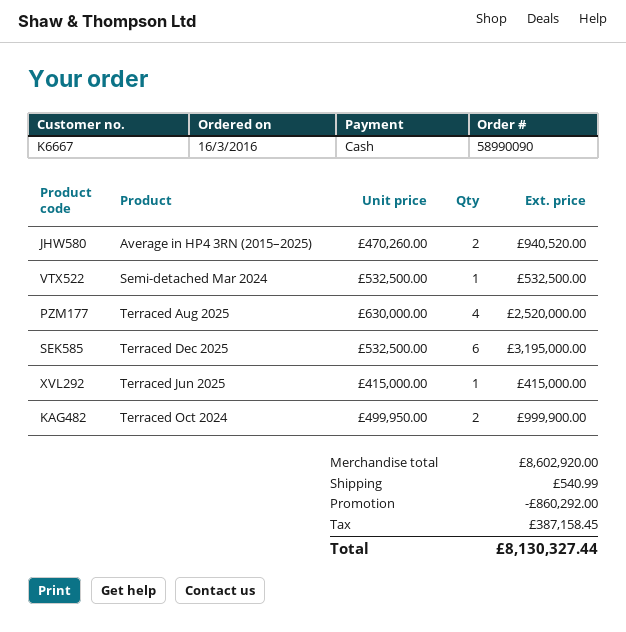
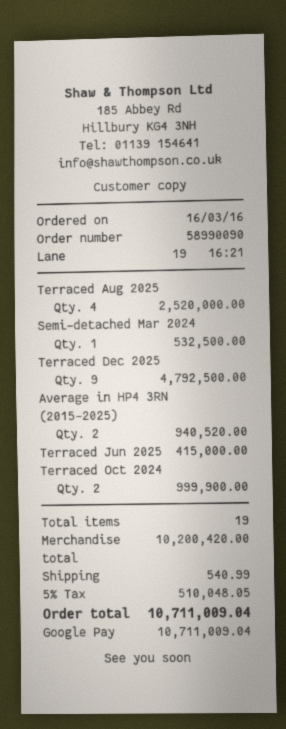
payment method: cash -> Google Pay
Terraced Dec 2025: 6 for 3195000.00 -> 9 for 4792500.00
subtotal: 8602920.00 -> 10200420.00
discount: 860292.00 -> none
tax: 387158.45 -> 510048.05
total: 8130327.44 -> 10711009.04

